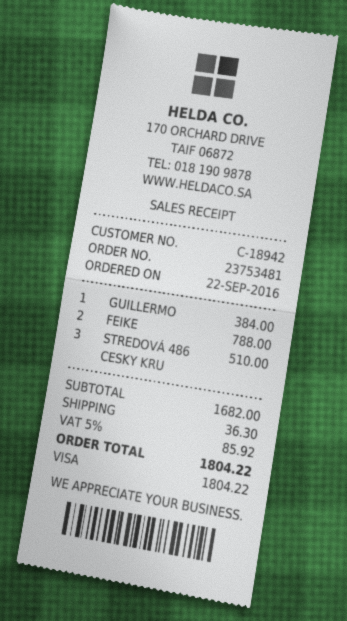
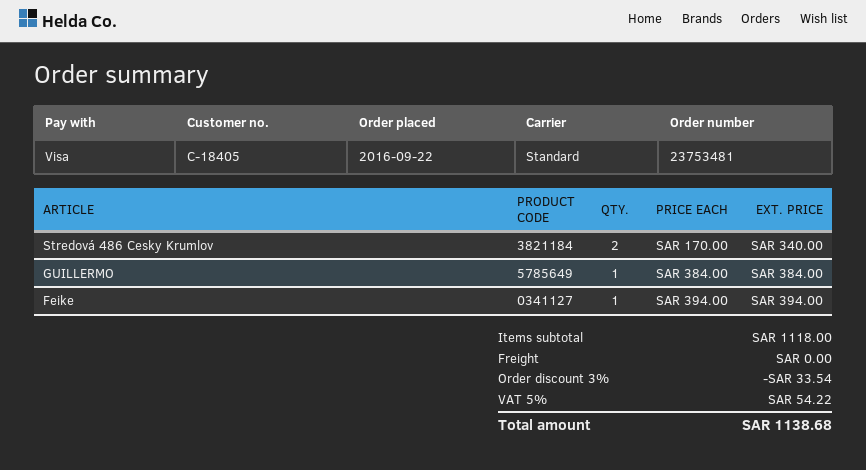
customer number: C-18942 -> C-18405
FEIKE: 2 for 788.00 -> 1 for 394.00
STREDOVÁ 486 CESKY KRU: 3 for 510.00 -> 2 for 340.00
subtotal: 1682.00 -> 1118.00
discount: none -> 3% = 33.54
shipping: 36.30 -> 0.00
tax: 5% = 85.92 -> 5% = 54.22
total: 1804.22 -> 1138.68

